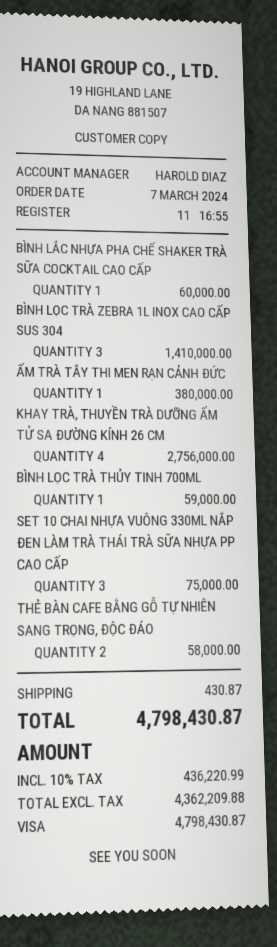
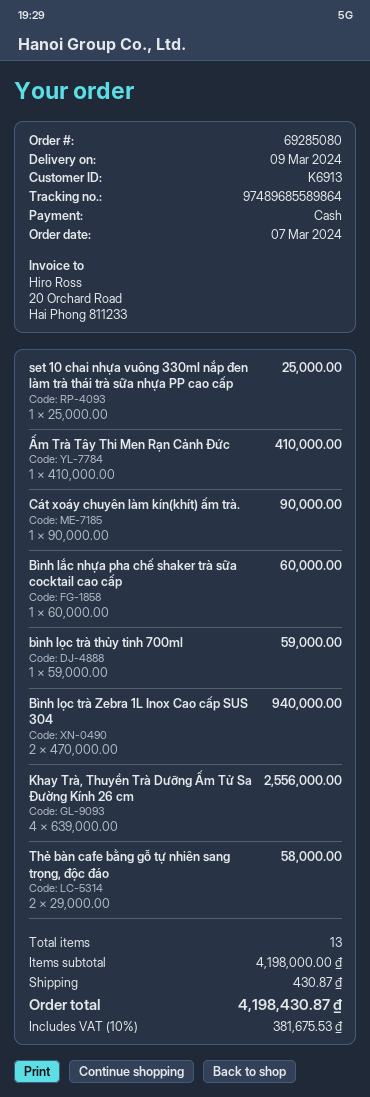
payment method: Visa -> cash
BÌNH LỌC TRÀ ZEBRA 1L INOX CAO CẤP SUS 304: 3 for 1410000.00 -> 2 for 940000.00
ẤM TRÀ TÂY THI MEN RẠN CẢNH ĐỨC: 1 for 380000.00 -> 1 for 410000.00
KHAY TRÀ, THUYỀN TRÀ DƯỠNG ẤM TỬ SA ĐƯỜNG KÍNH 26 CM: 4 for 2756000.00 -> 4 for 2556000.00
SET 10 CHAI NHỰA VUÔNG 330ML NẮP ĐEN LÀM TRÀ THÁI TRÀ SỮA NHỰA PP CAO CẤP: 3 for 75000.00 -> 1 for 25000.00
Cát xoáy chuyên làm kín(khít) ấm trà.: none -> 1 for 90000.00
tax: 10% = 436220.99 -> 10% = 381675.53
total: 4798430.87 -> 4198430.87

